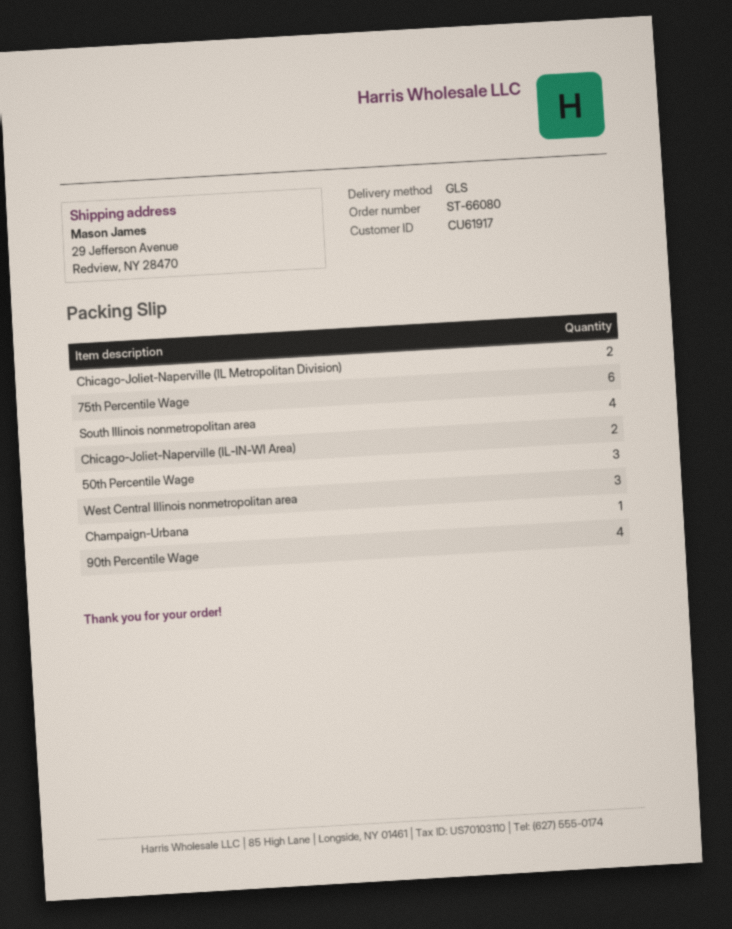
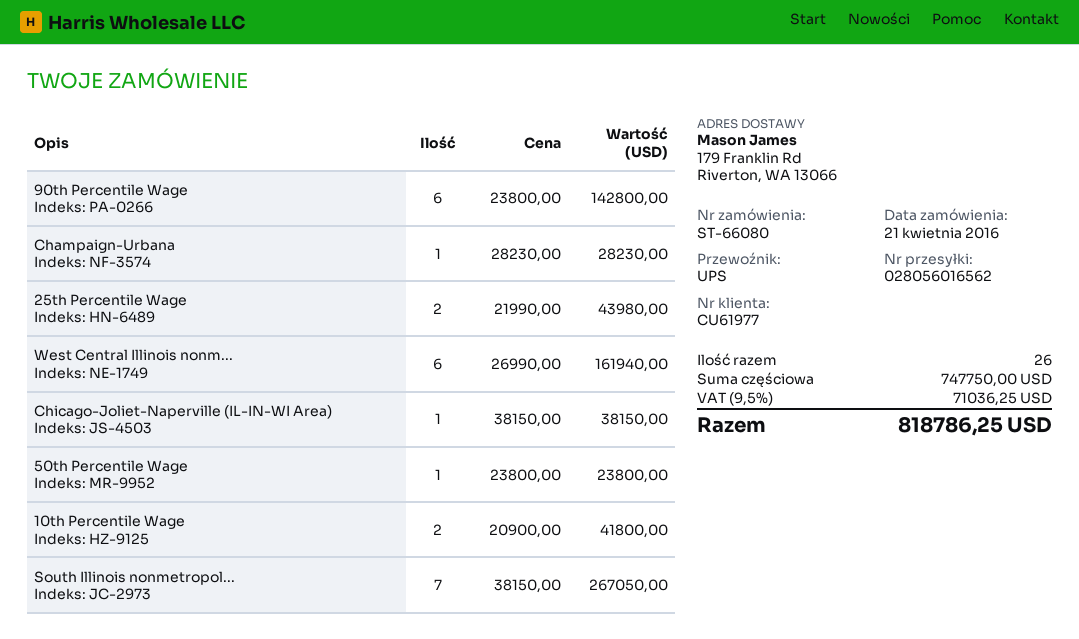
customer number: CU61917 -> CU61977
shipping method: GLS -> UPS
ship to: 29 Jefferson Avenue, Redview, NY 28470 -> 179 Franklin Rd, Riverton, WA 13066
Chicago-Joliet-Naperville (IL Metropolitan Division): 2 -> none
75th Percentile Wage: 6 -> none
South Illinois nonmetropolitan area: 4 -> 7
Chicago-Joliet-Naperville (IL-IN-WI Area): 2 -> 1
50th Percentile Wage: 3 -> 1
West Central Illinois nonmetropolitan area: 3 -> 6
90th Percentile Wage: 4 -> 6
25th Percentile Wage: none -> 2
10th Percentile Wage: none -> 2

